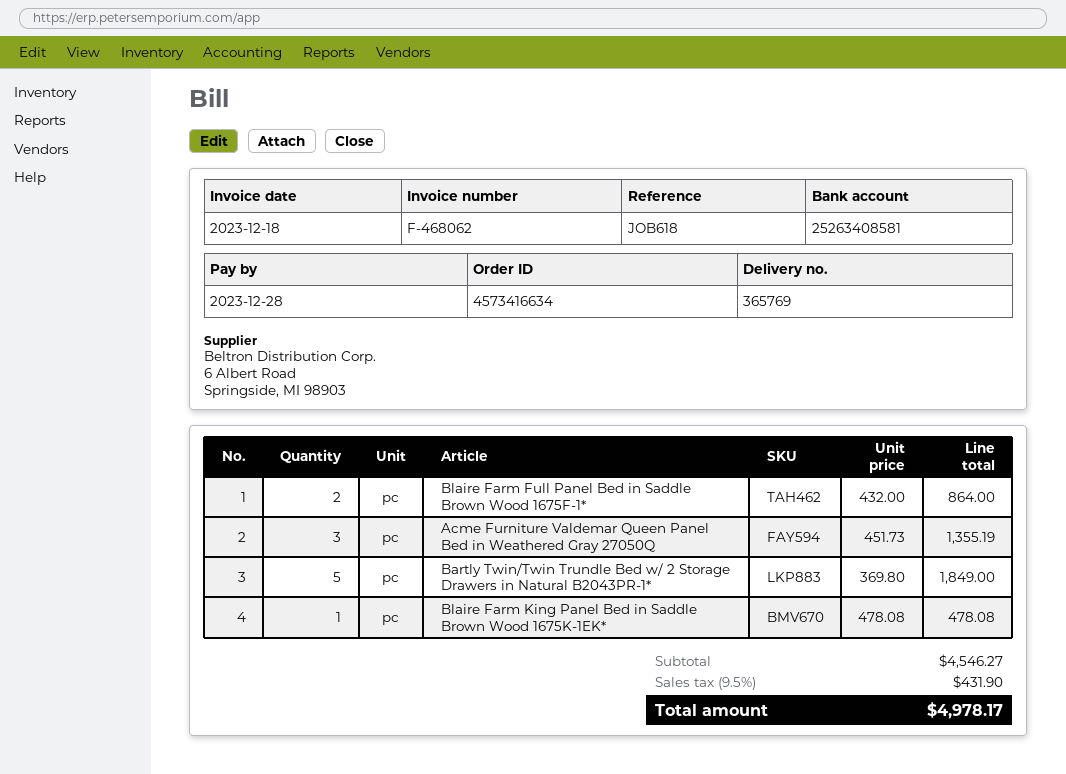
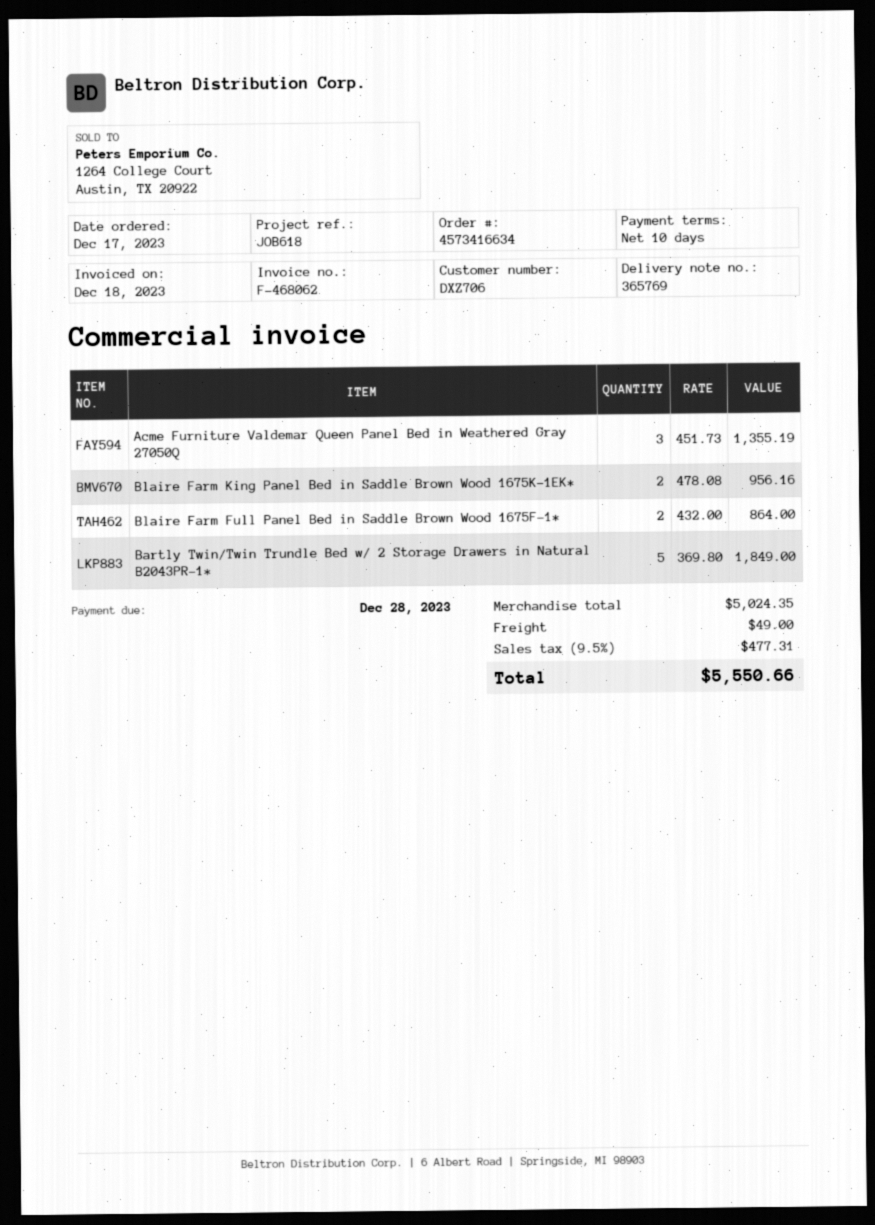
Blaire Farm King Panel Bed in Saddle Brown Wood 1675K-1EK*: 1 x 478.08 = 478.08 -> 2 x 478.08 = 956.16
subtotal: 4546.27 -> 5024.35
shipping: none -> 49.00
tax: 9.5% = 431.90 -> 9.5% = 477.31
total: 4978.17 -> 5550.66

